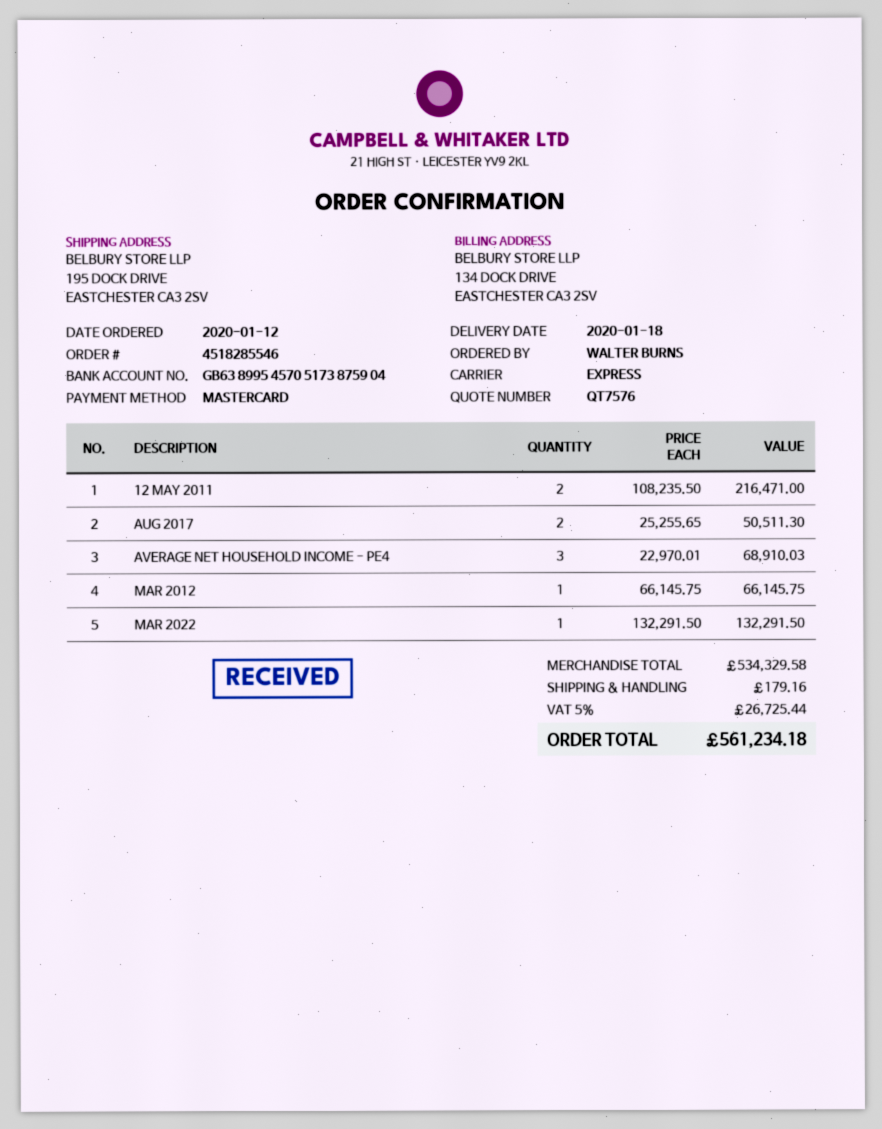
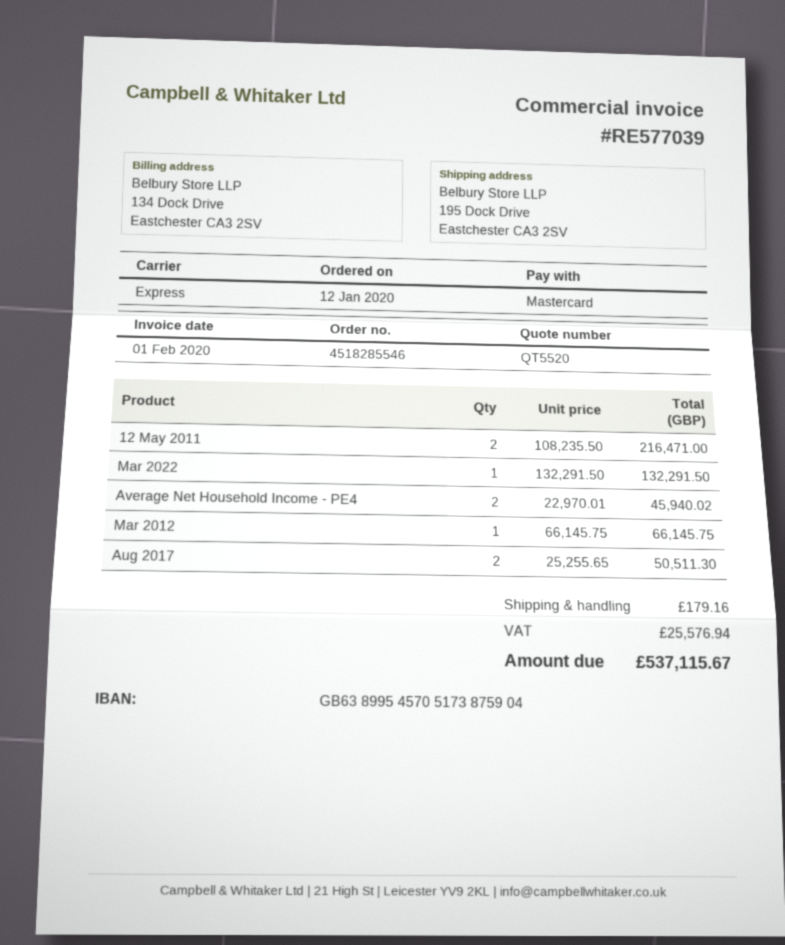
quote number: QT7576 -> QT5520
AVERAGE NET HOUSEHOLD INCOME - PE4: 3 x 22970.01 = 68910.03 -> 2 x 22970.01 = 45940.02
tax: 26725.44 -> 25576.94
total: 561234.18 -> 537115.67

